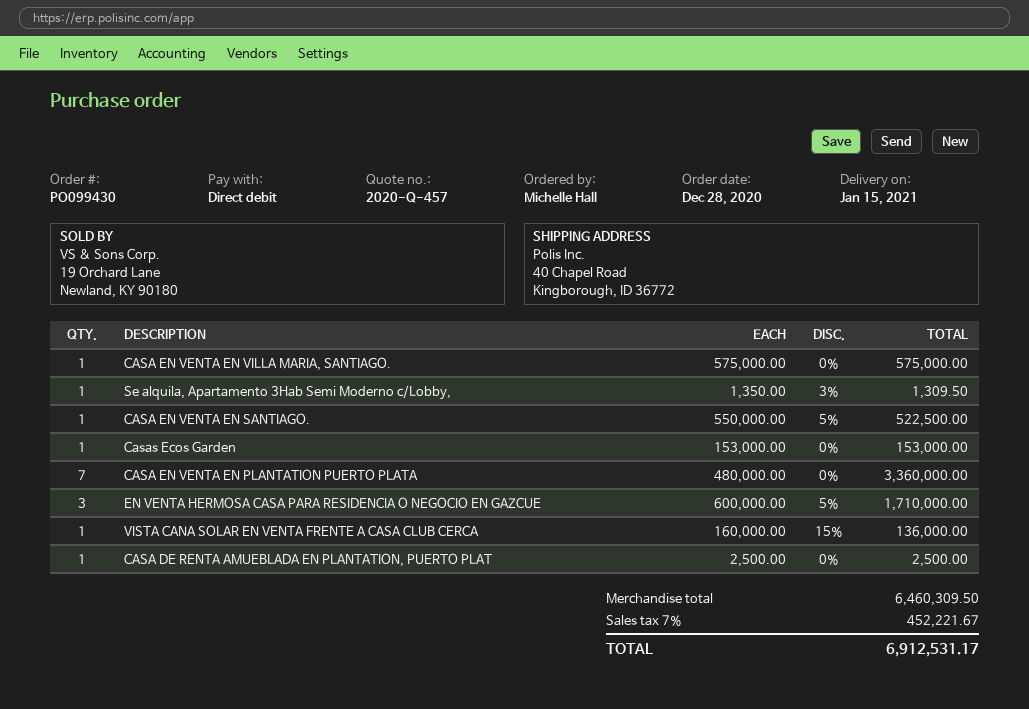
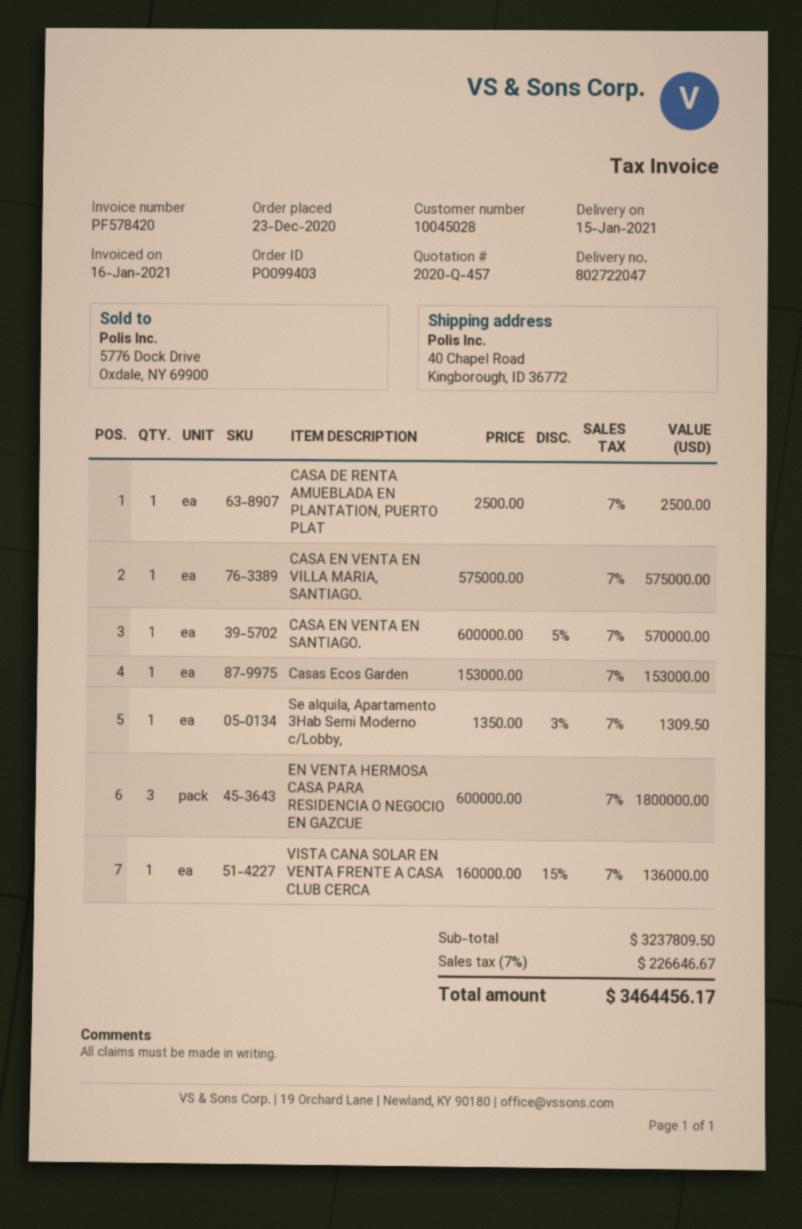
order number: PO099430 -> PO099403
order date: 2020-12-28 -> 2020-12-23
CASA EN VENTA EN SANTIAGO.: 1 x 550000.00 - 5% = 522500.00 -> 1 x 600000.00 - 5% = 570000.00
CASA EN VENTA EN PLANTATION PUERTO PLATA: 7 x 480000.00 = 3360000.00 -> none
EN VENTA HERMOSA CASA PARA RESIDENCIA O NEGOCIO EN GAZCUE: 3 x 600000.00 - 5% = 1710000.00 -> 3 x 600000.00 = 1800000.00
subtotal: 6460309.50 -> 3237809.50
tax: 7% = 452221.67 -> 7% = 226646.67
total: 6912531.17 -> 3464456.17

